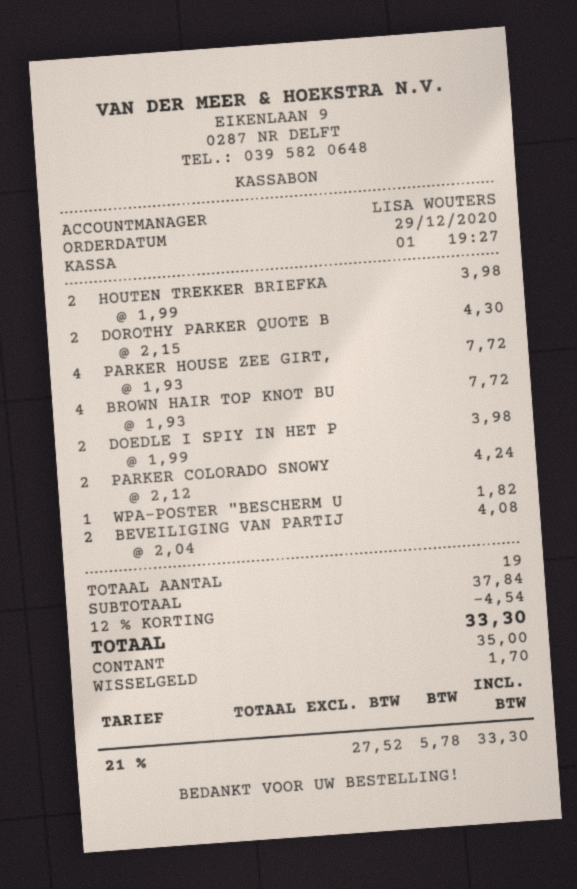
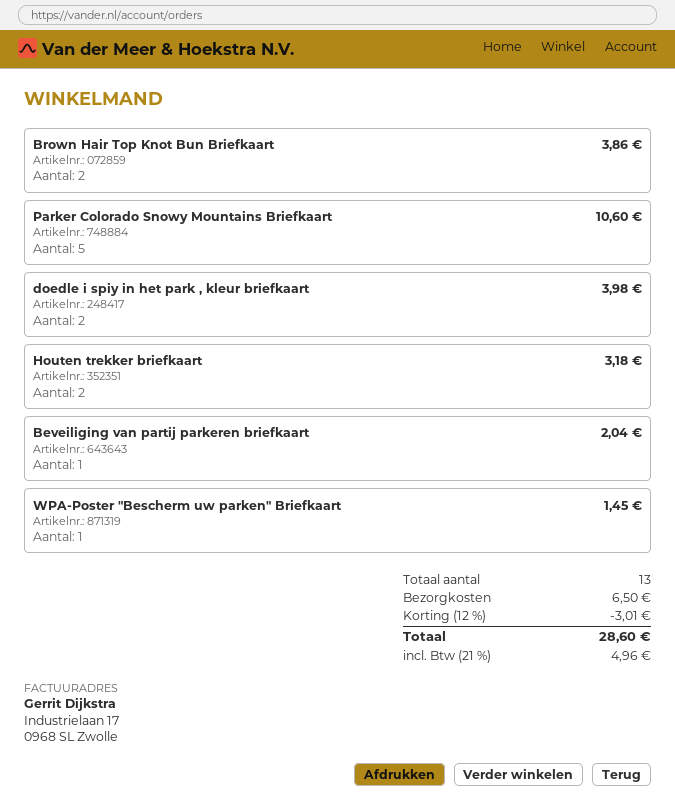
HOUTEN TREKKER BRIEFKA: 2 for 3.98 -> 2 for 3.18
DOROTHY PARKER QUOTE B: 2 for 4.30 -> none
PARKER HOUSE ZEE GIRT,: 4 for 7.72 -> none
BROWN HAIR TOP KNOT BU: 4 for 7.72 -> 2 for 3.86
PARKER COLORADO SNOWY: 2 for 4.24 -> 5 for 10.60
WPA-POSTER "BESCHERM U: 1 for 1.82 -> 1 for 1.45
BEVEILIGING VAN PARTIJ: 2 for 4.08 -> 1 for 2.04
total quantity: 19 -> 13
discount: 12% = 4.54 -> 12% = 3.01
shipping: none -> 6.50
tax: 21% = 5.78 -> 21% = 4.96
total: 33.30 -> 28.60

